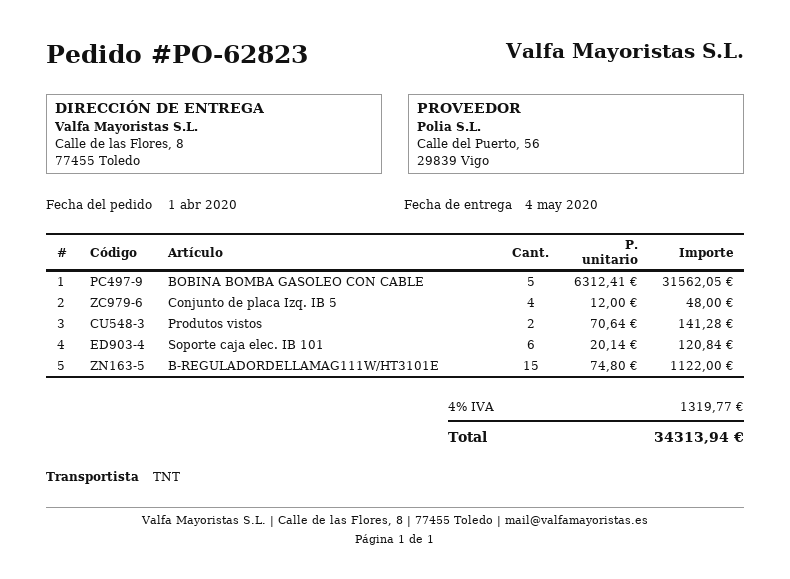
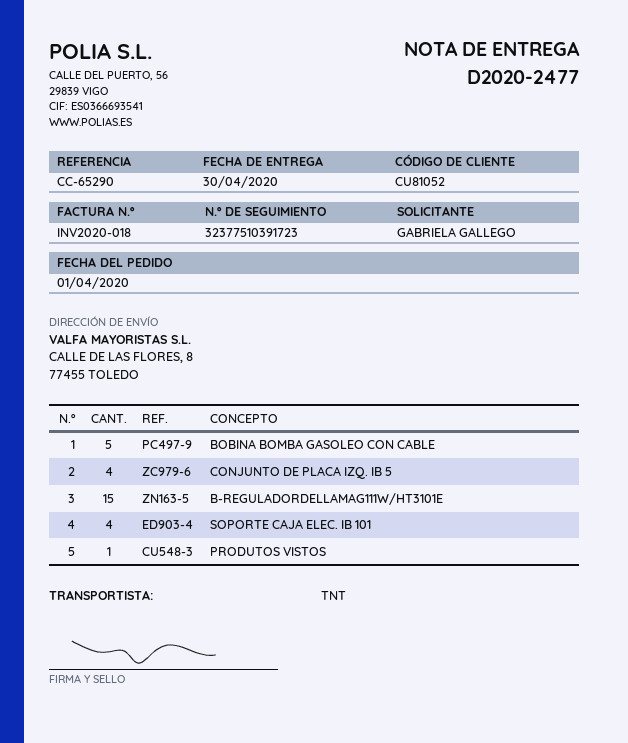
delivery date: 2020-05-04 -> 2020-04-30
Produtos vistos: 2 -> 1
Soporte caja elec. IB 101: 6 -> 4

